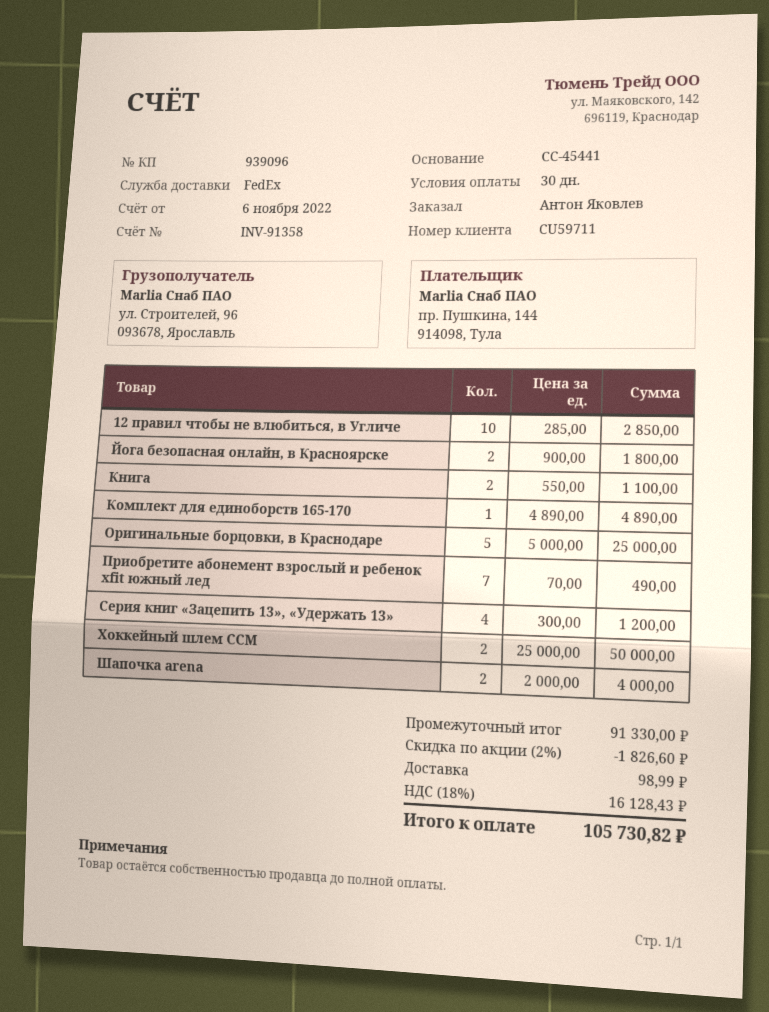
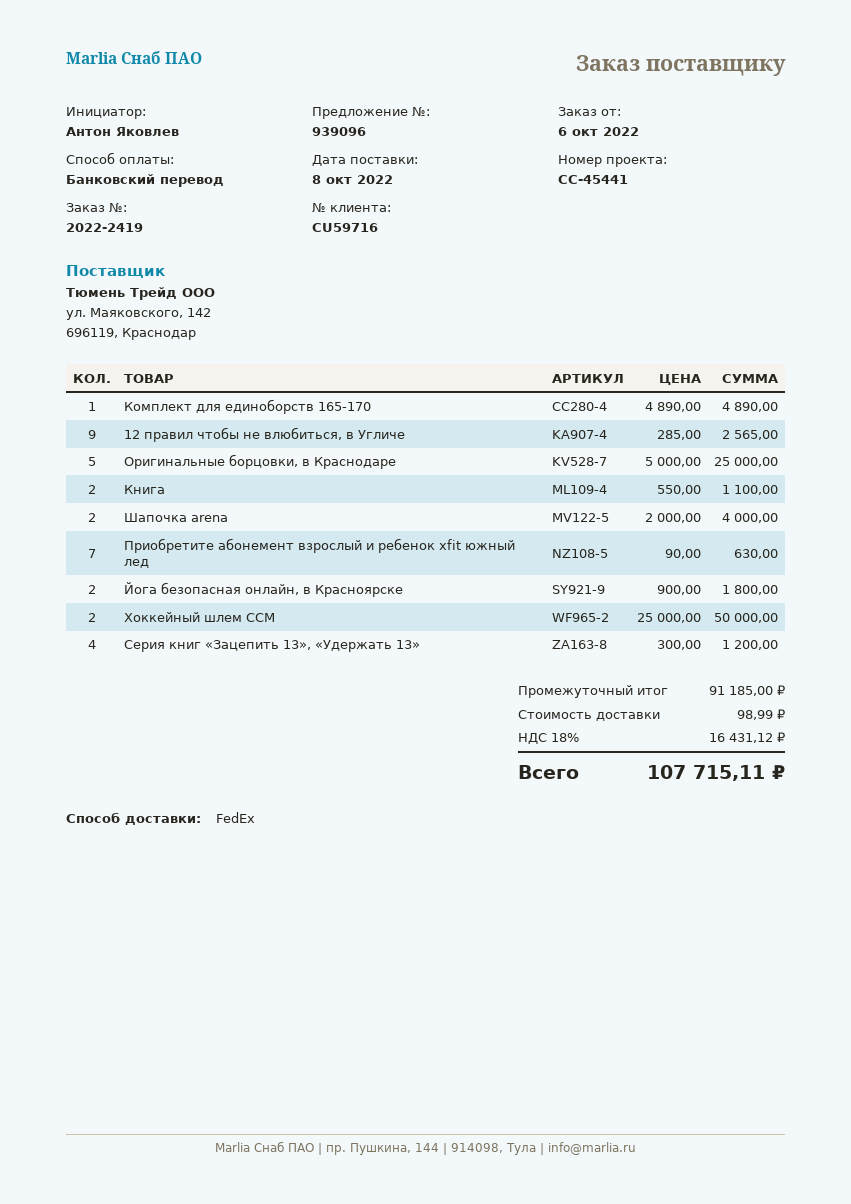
customer number: CU59711 -> CU59716
12 правил чтобы не влюбиться, в Угличе: 10 x 285.00 = 2850.00 -> 9 x 285.00 = 2565.00
Приобретите абонемент взрослый и ребенок xfit южный лед: 7 x 70.00 = 490.00 -> 7 x 90.00 = 630.00
subtotal: 91330.00 -> 91185.00
discount: 2% = 1826.60 -> none
tax: 18% = 16128.43 -> 18% = 16431.12
total: 105730.82 -> 107715.11

